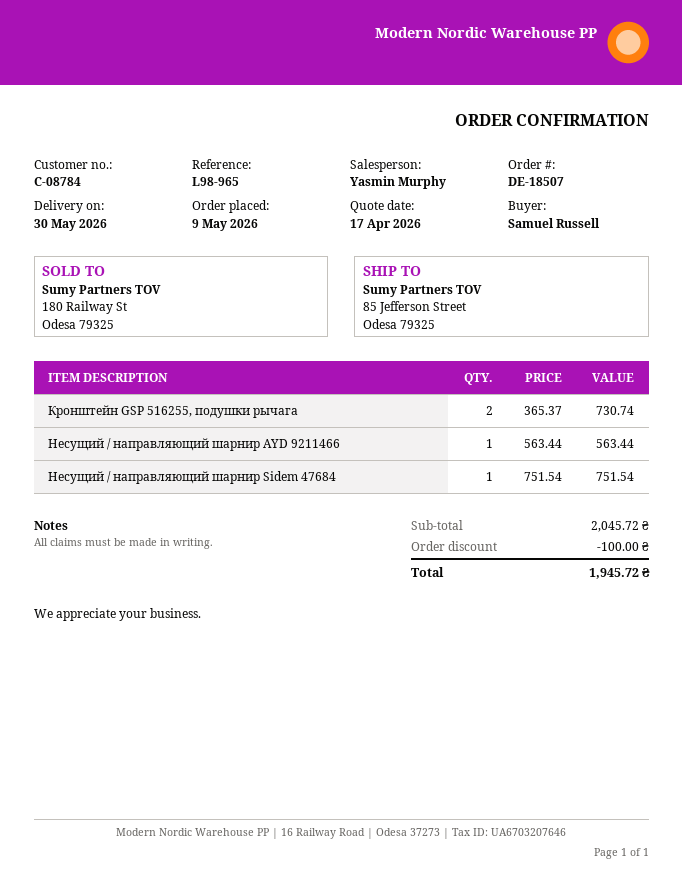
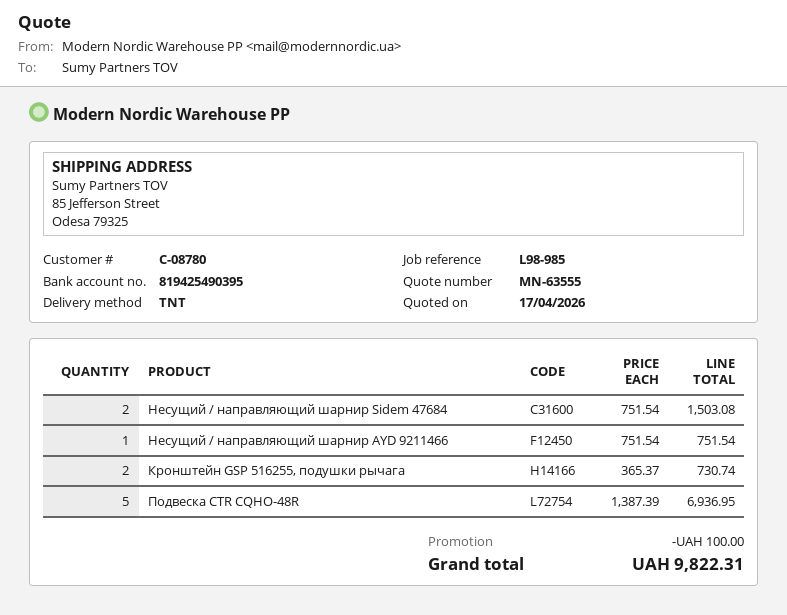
customer number: C-08784 -> C-08780
reference: L98-965 -> L98-985
Несущий / направляющий шарнир AYD 9211466: 1 x 563.44 = 563.44 -> 1 x 751.54 = 751.54
Несущий / направляющий шарнир Sidem 47684: 1 x 751.54 = 751.54 -> 2 x 751.54 = 1503.08
Подвеска CTR CQHO-48R: none -> 5 x 1387.39 = 6936.95
total: 1945.72 -> 9822.31

